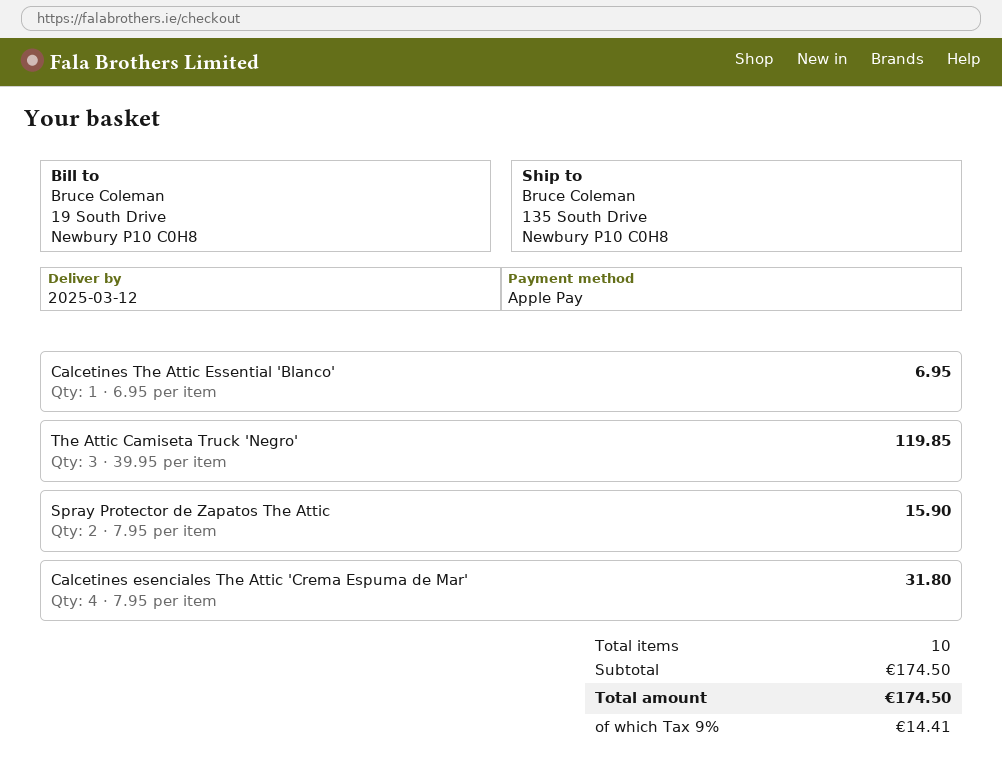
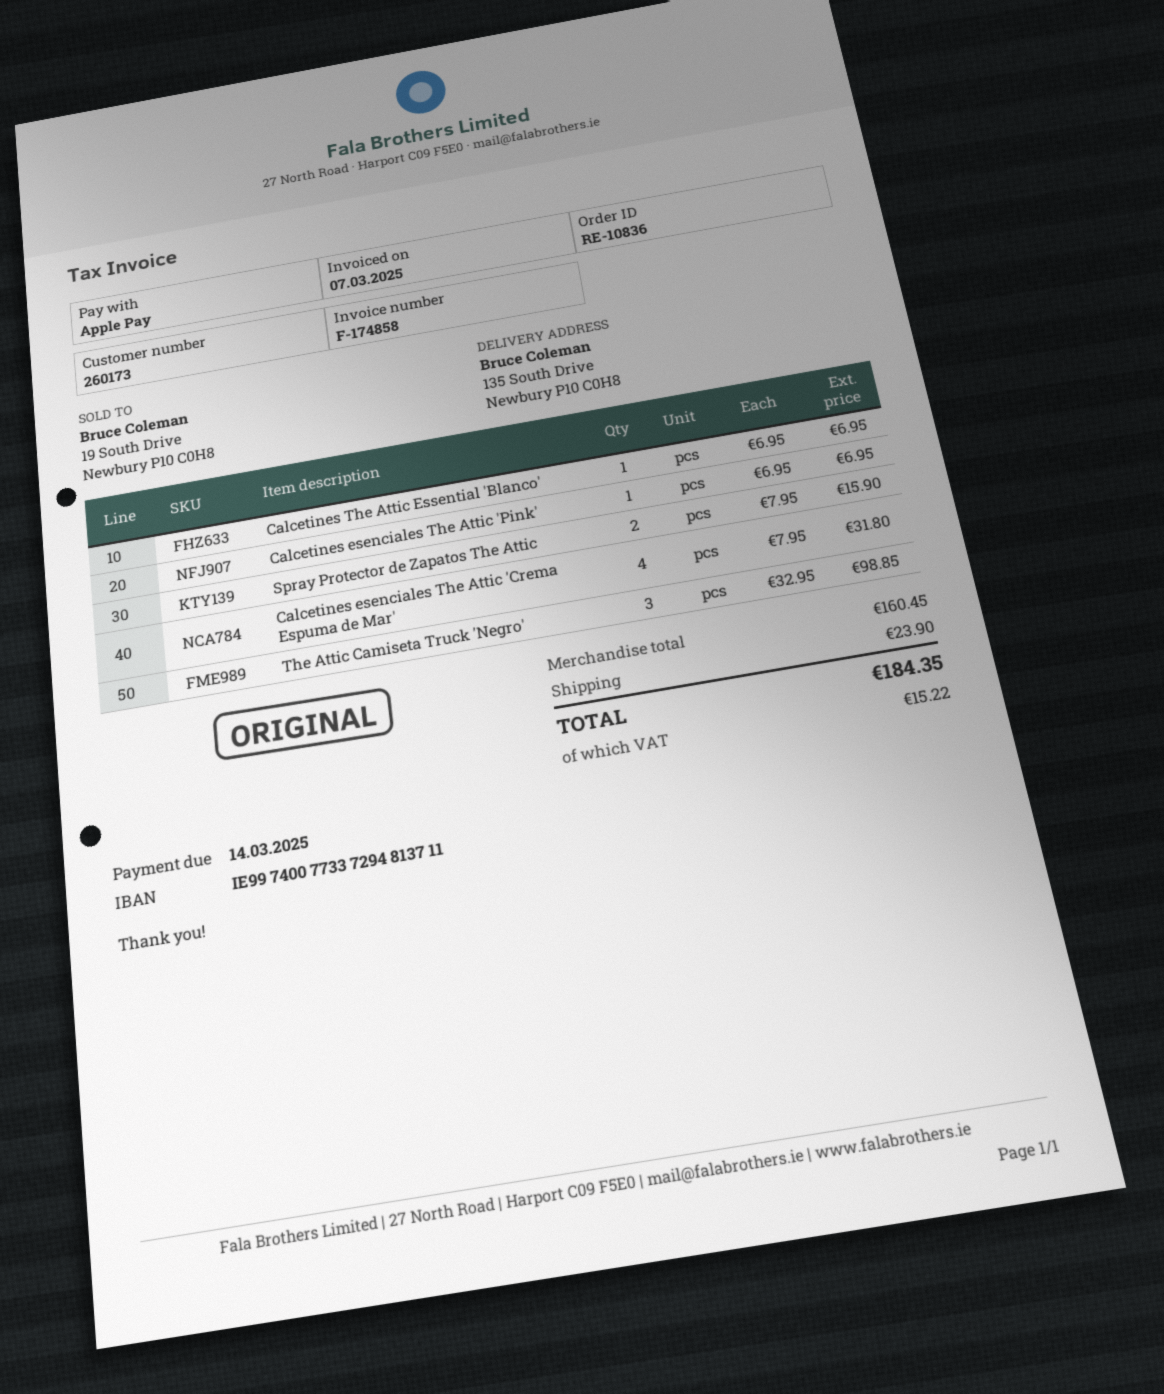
The Attic Camiseta Truck 'Negro': 3 x 39.95 = 119.85 -> 3 x 32.95 = 98.85
Calcetines esenciales The Attic 'Pink': none -> 1 x 6.95 = 6.95
subtotal: 174.50 -> 160.45
shipping: none -> 23.90
tax: 14.41 -> 15.22
total: 174.50 -> 184.35

